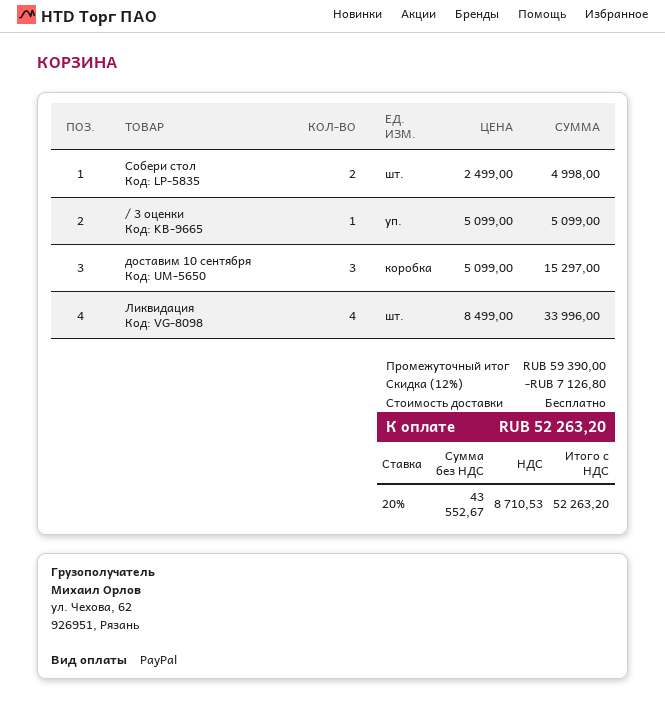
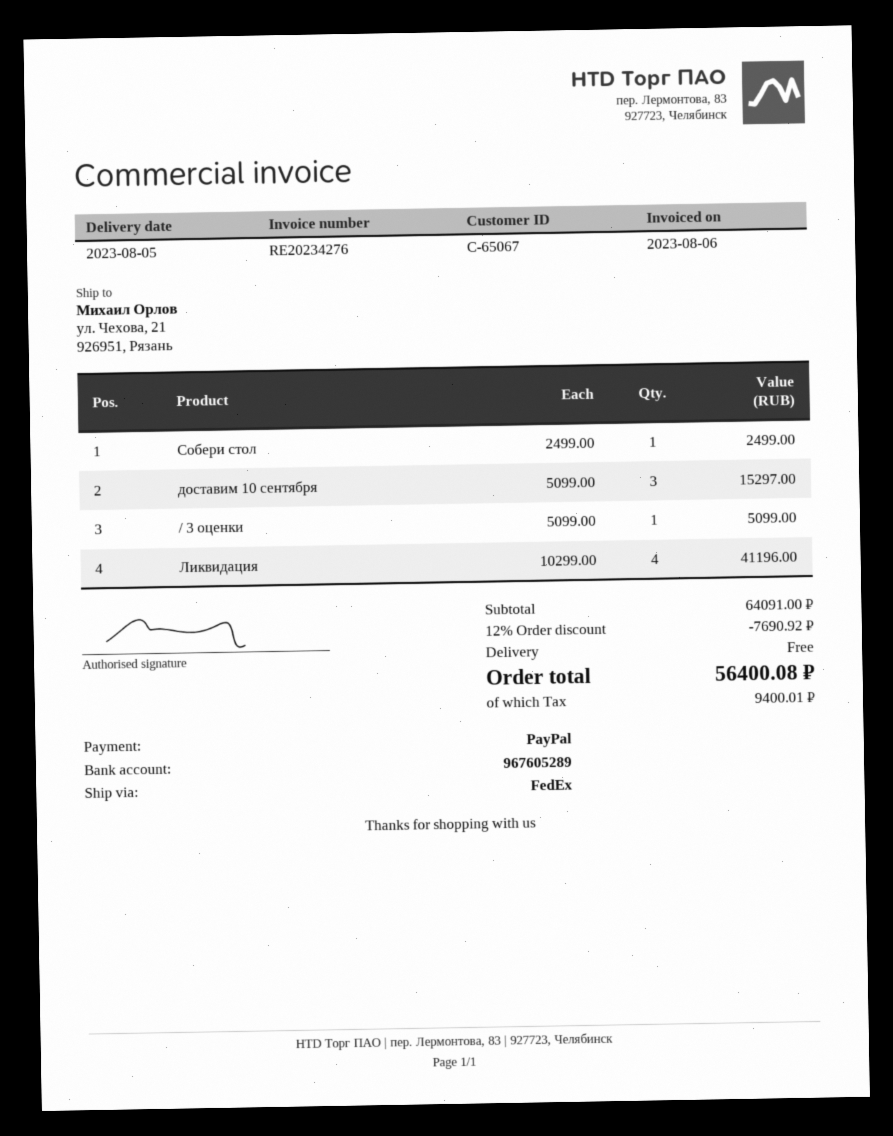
ship to: ул. Чехова, 62, 926951, Рязань -> ул. Чехова, 21, 926951, Рязань
Собери стол: 2 x 2499.00 = 4998.00 -> 1 x 2499.00 = 2499.00
Ликвидация: 4 x 8499.00 = 33996.00 -> 4 x 10299.00 = 41196.00
subtotal: 59390.00 -> 64091.00
discount: 12% = 7126.80 -> 12% = 7690.92
tax: 8710.53 -> 9400.01
total: 52263.20 -> 56400.08

